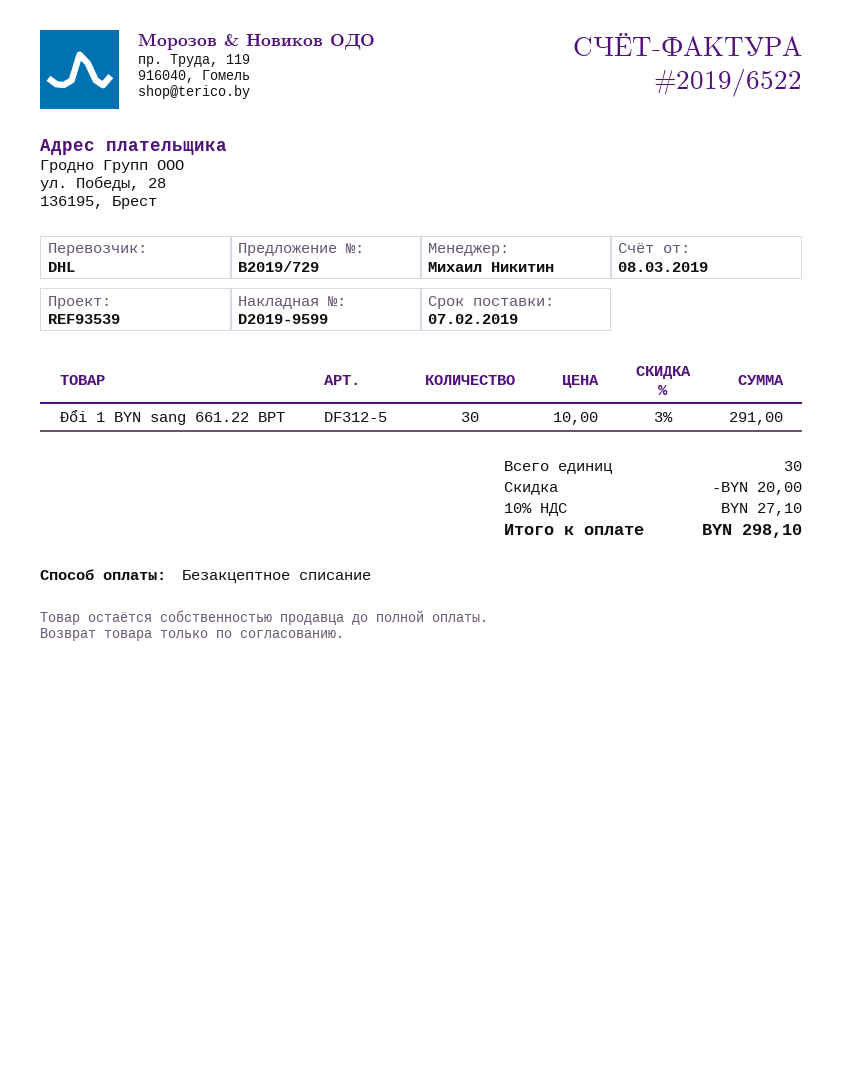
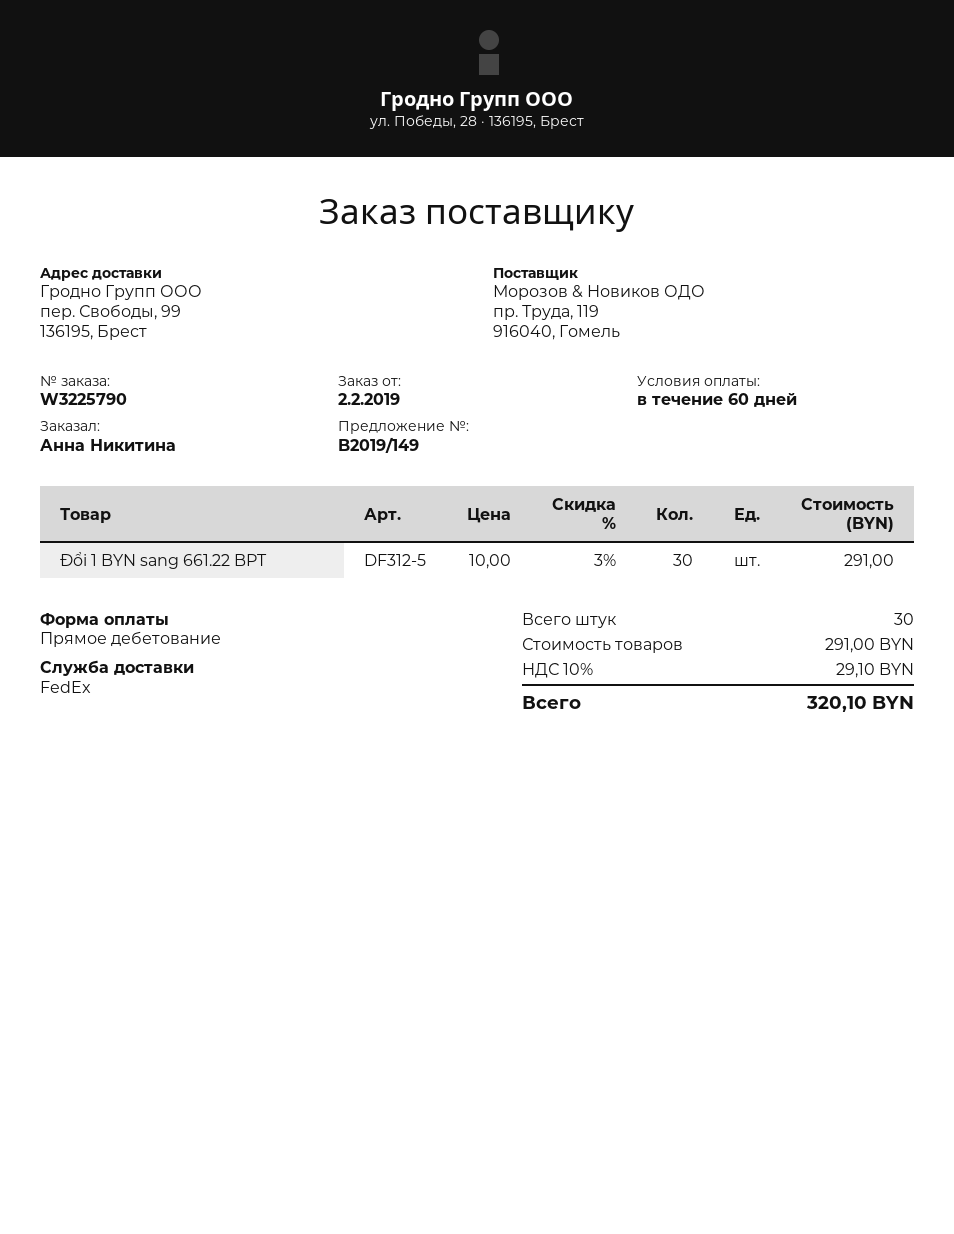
quote number: B2019/729 -> B2019/149
shipping method: DHL -> FedEx
discount: 20.00 -> none
tax: 10% = 27.10 -> 10% = 29.10
total: 298.10 -> 320.10

